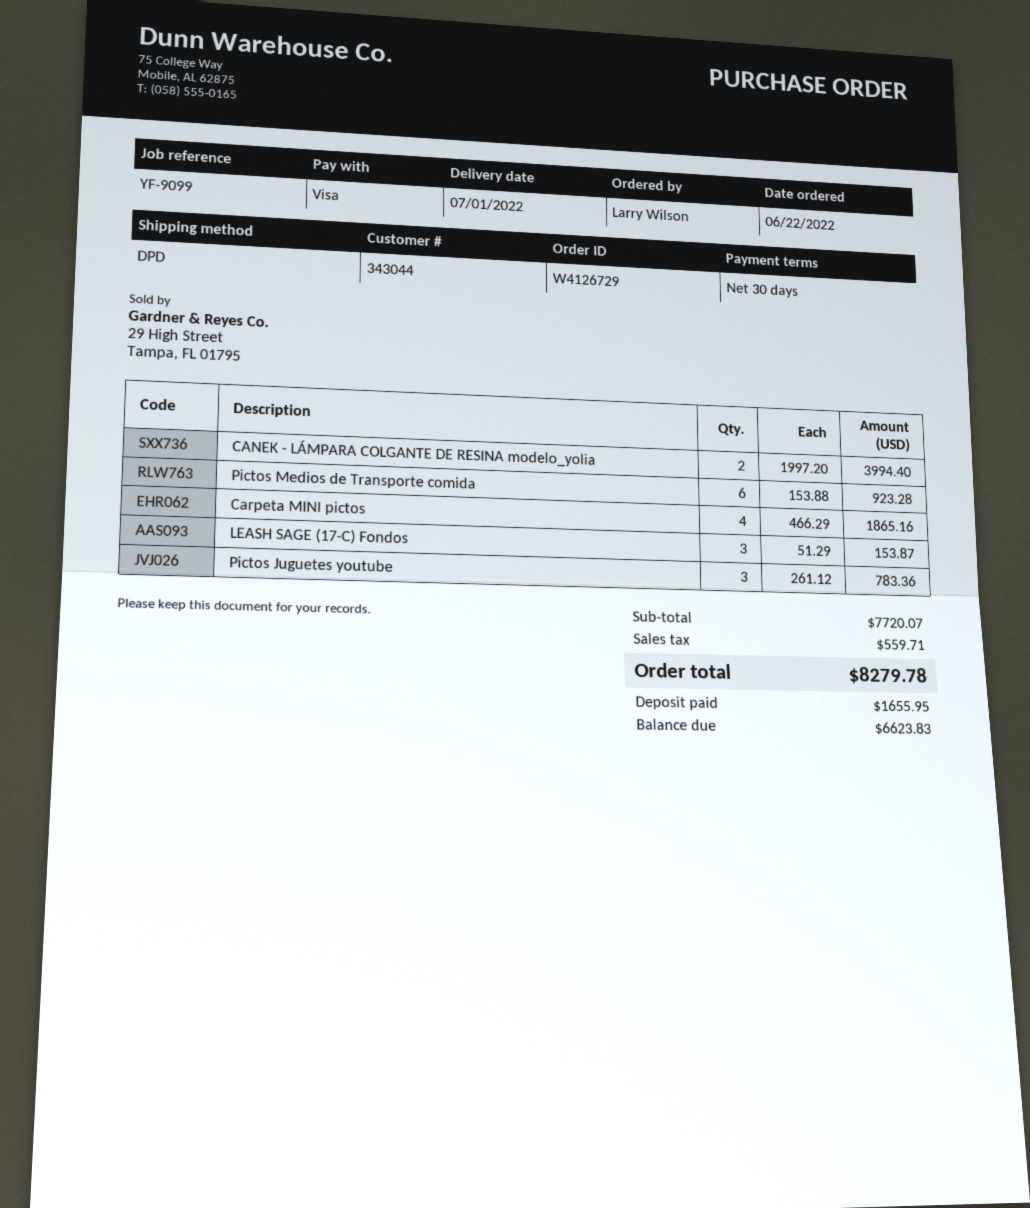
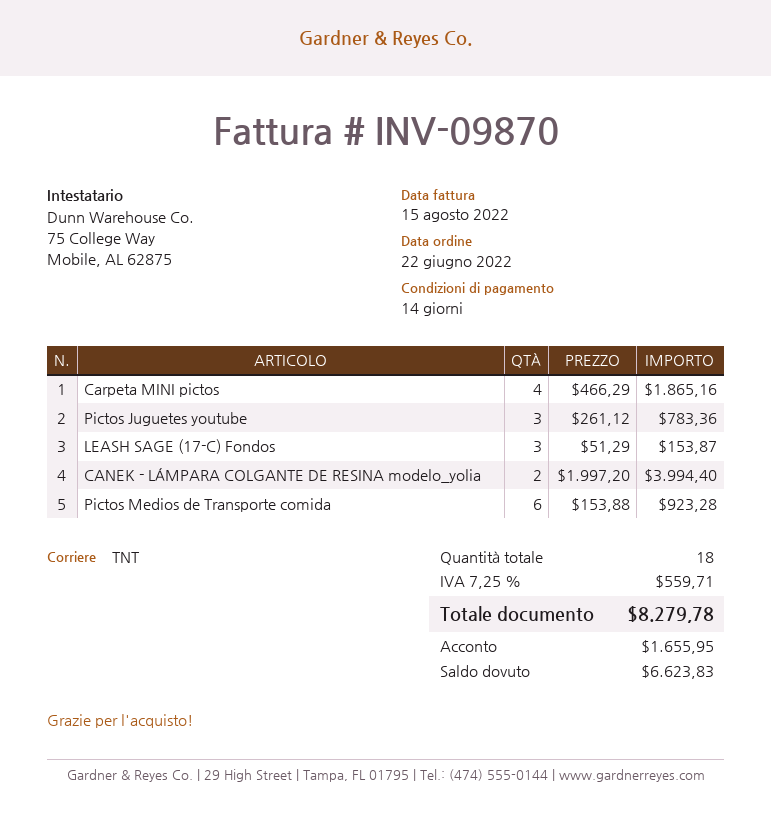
payment terms: 30 days -> 14 days
shipping method: DPD -> TNT

